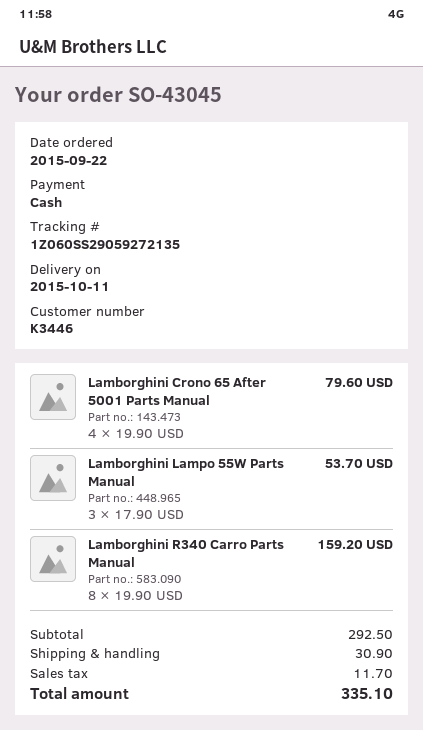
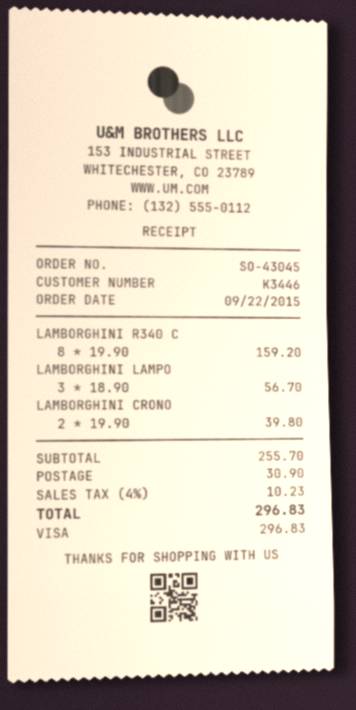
payment method: cash -> Visa
Lamborghini Crono 65 After 5001 Parts Manual: 4 x 19.90 = 79.60 -> 2 x 19.90 = 39.80
Lamborghini Lampo 55W Parts Manual: 3 x 17.90 = 53.70 -> 3 x 18.90 = 56.70
subtotal: 292.50 -> 255.70
tax: 11.70 -> 10.23
total: 335.10 -> 296.83

